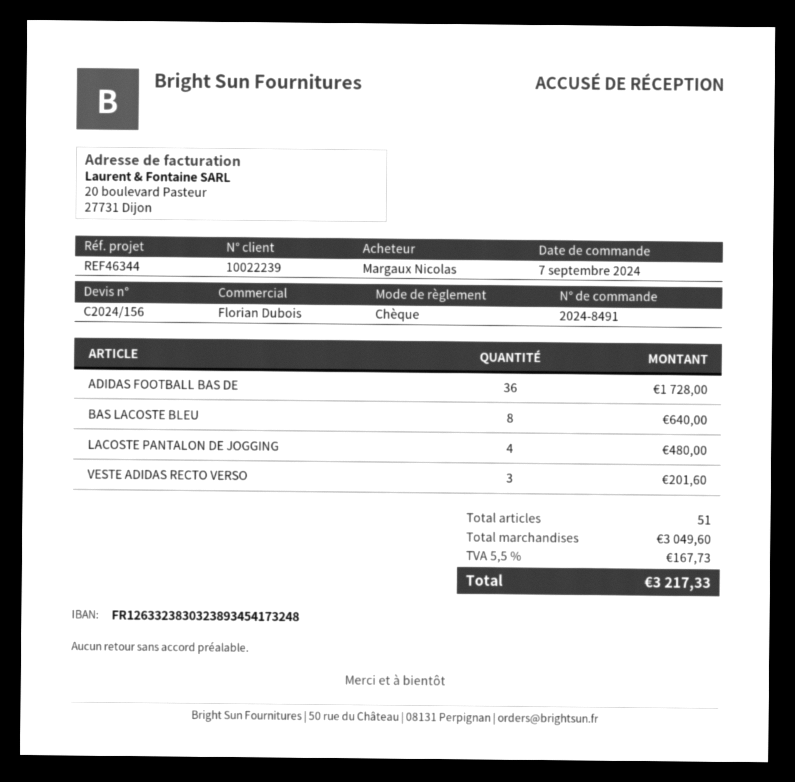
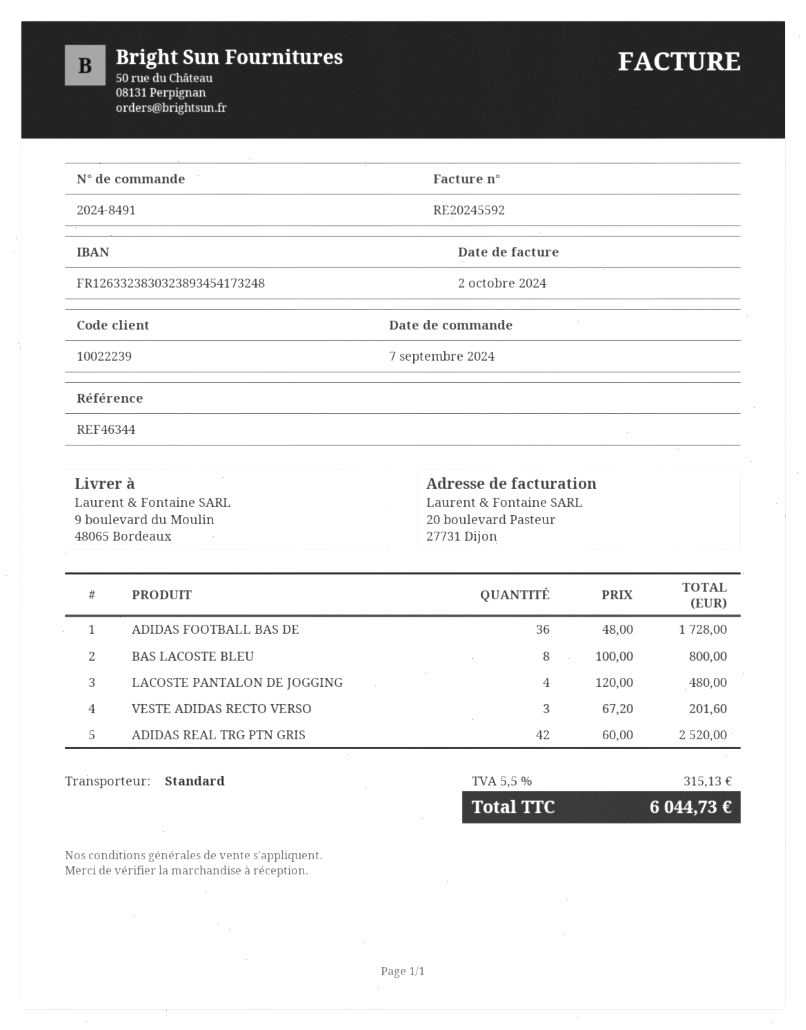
BAS LACOSTE BLEU: 8 for 640.00 -> 8 for 800.00
ADIDAS REAL TRG PTN GRIS: none -> 42 for 2520.00
tax: 5.5% = 167.73 -> 5.5% = 315.13
total: 3217.33 -> 6044.73

